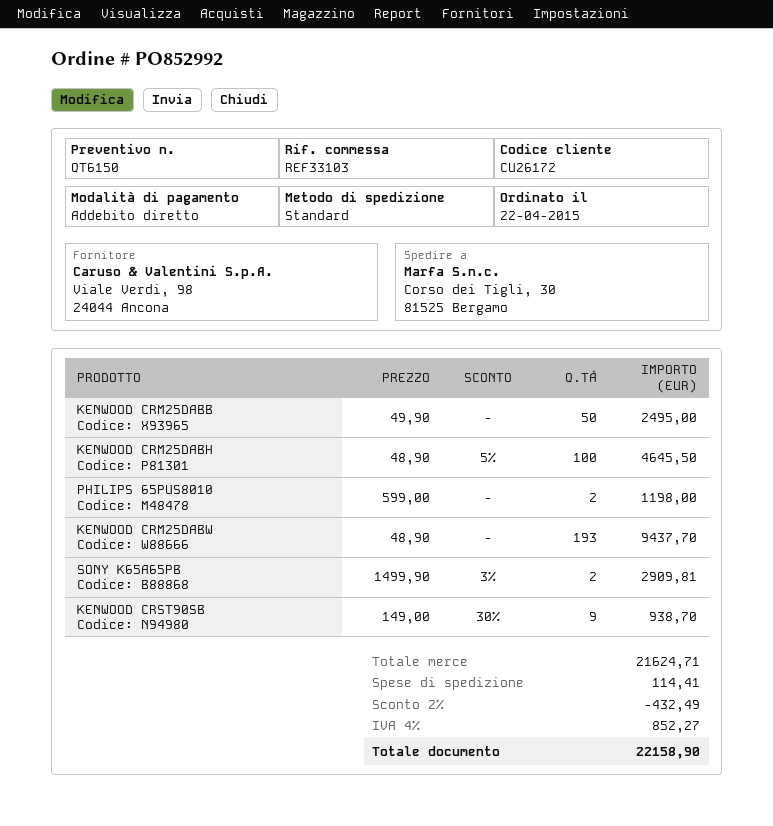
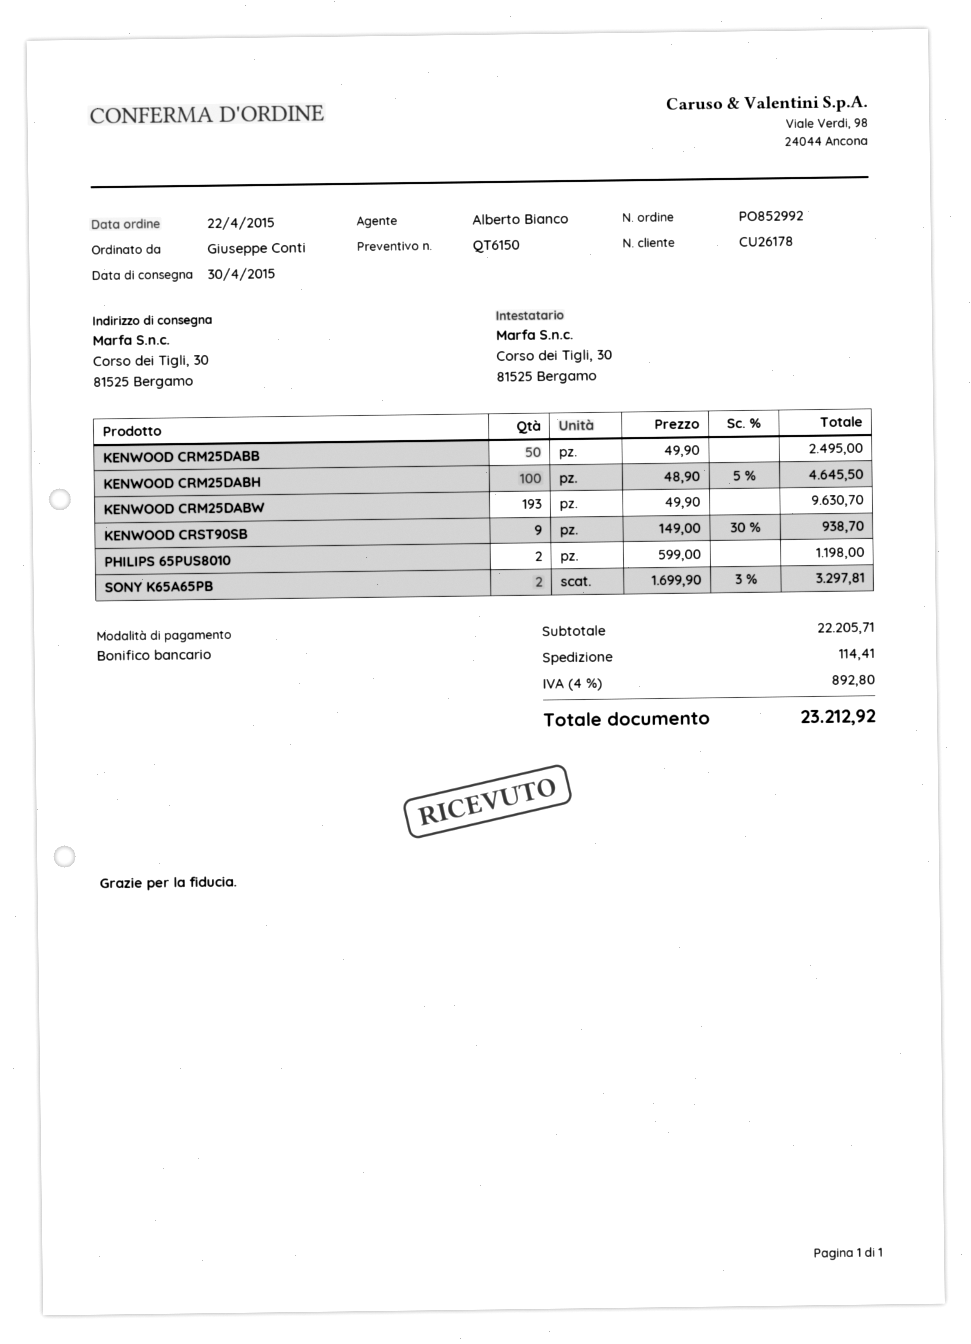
customer number: CU26172 -> CU26178
payment method: direct debit -> bank transfer
KENWOOD CRM25DABW: 193 x 48.90 = 9437.70 -> 193 x 49.90 = 9630.70
SONY K65A65PB: 2 x 1499.90 - 3% = 2909.81 -> 2 x 1699.90 - 3% = 3297.81
subtotal: 21624.71 -> 22205.71
discount: 2% = 432.49 -> none
tax: 4% = 852.27 -> 4% = 892.80
total: 22158.90 -> 23212.92

